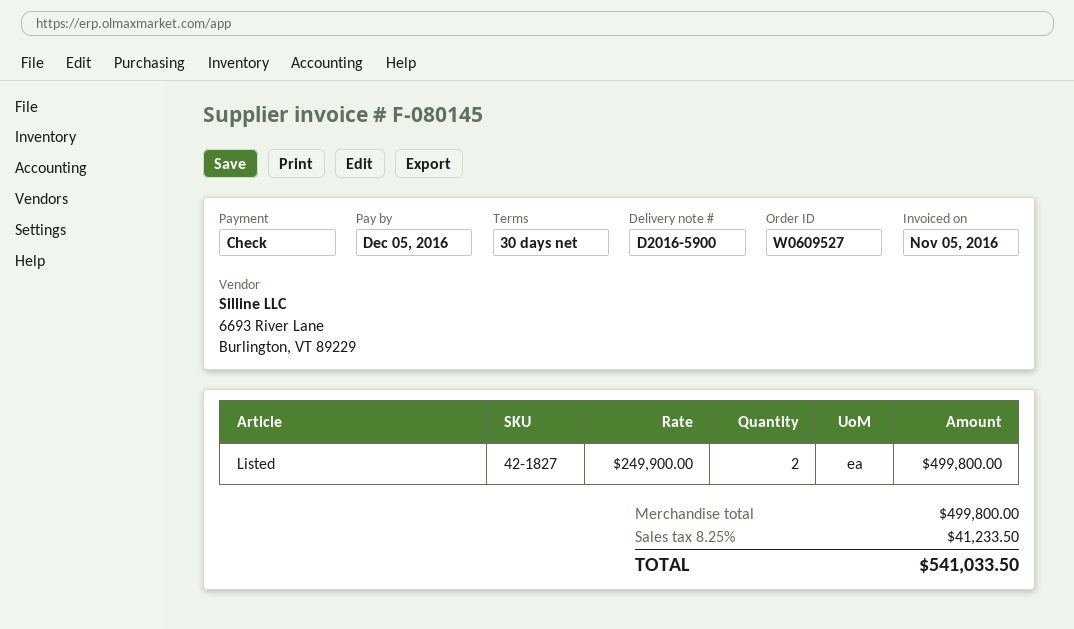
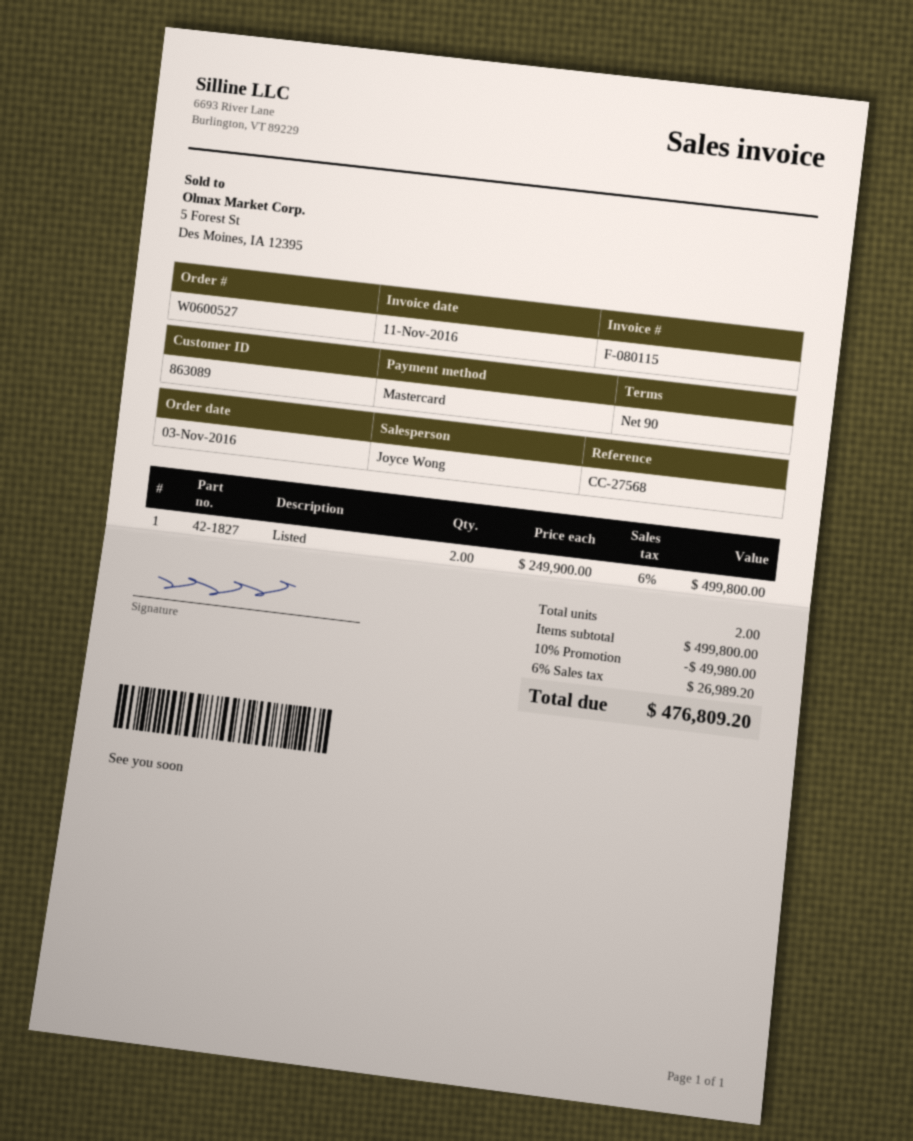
order number: W0609527 -> W0600527
invoice number: F-080145 -> F-080115
invoice date: 2016-11-05 -> 2016-11-11
payment terms: 30 days -> 90 days
payment method: cheque -> Mastercard
discount: none -> 10% = 49980.00
tax: 8.25% = 41233.50 -> 6% = 26989.20
total: 541033.50 -> 476809.20

